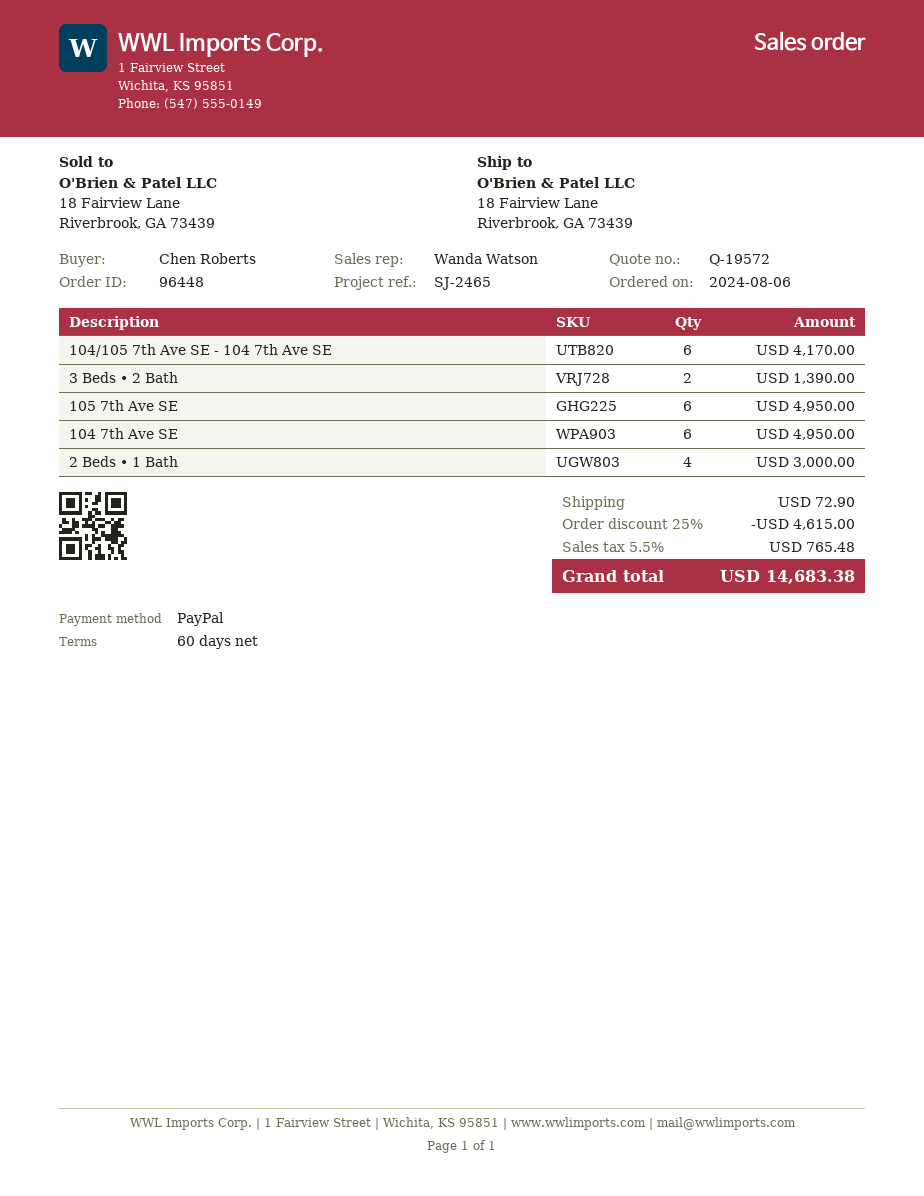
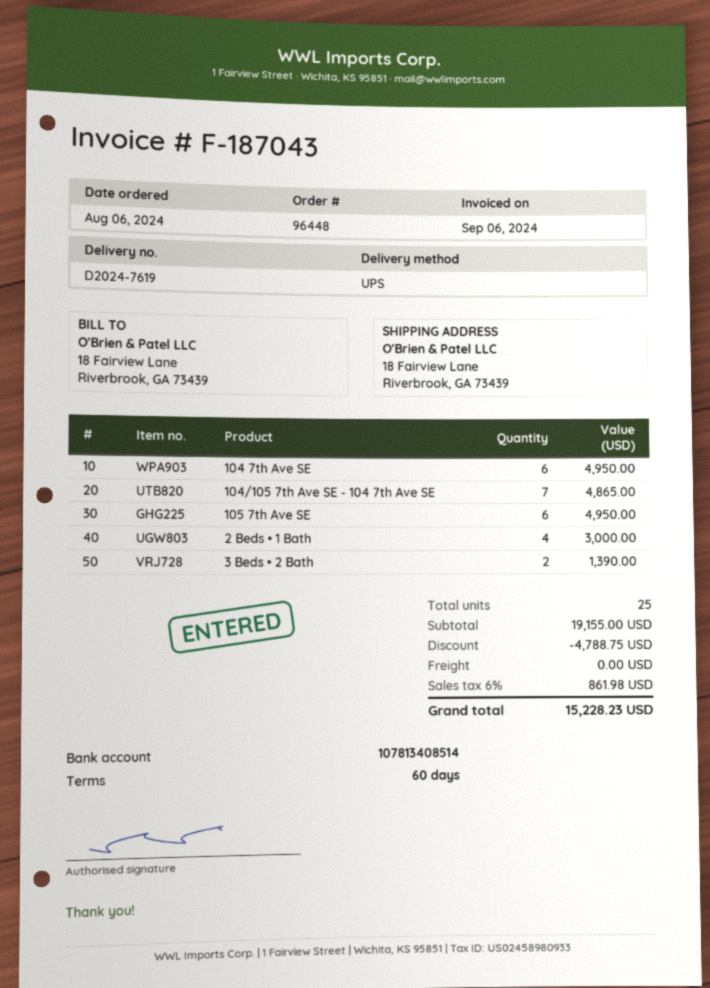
104/105 7th Ave SE - 104 7th Ave SE: 6 for 4170.00 -> 7 for 4865.00
discount: 4615.00 -> 4788.75
shipping: 72.90 -> 0.00
tax: 5.5% = 765.48 -> 6% = 861.98
total: 14683.38 -> 15228.23

